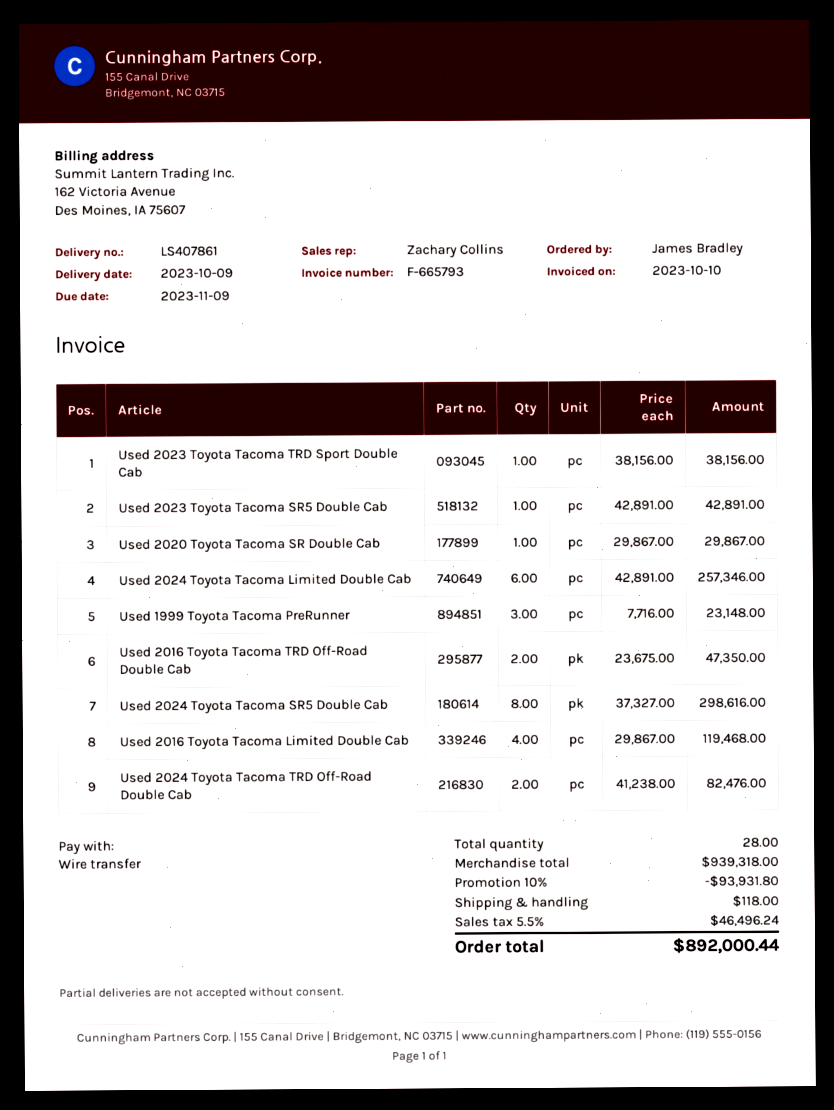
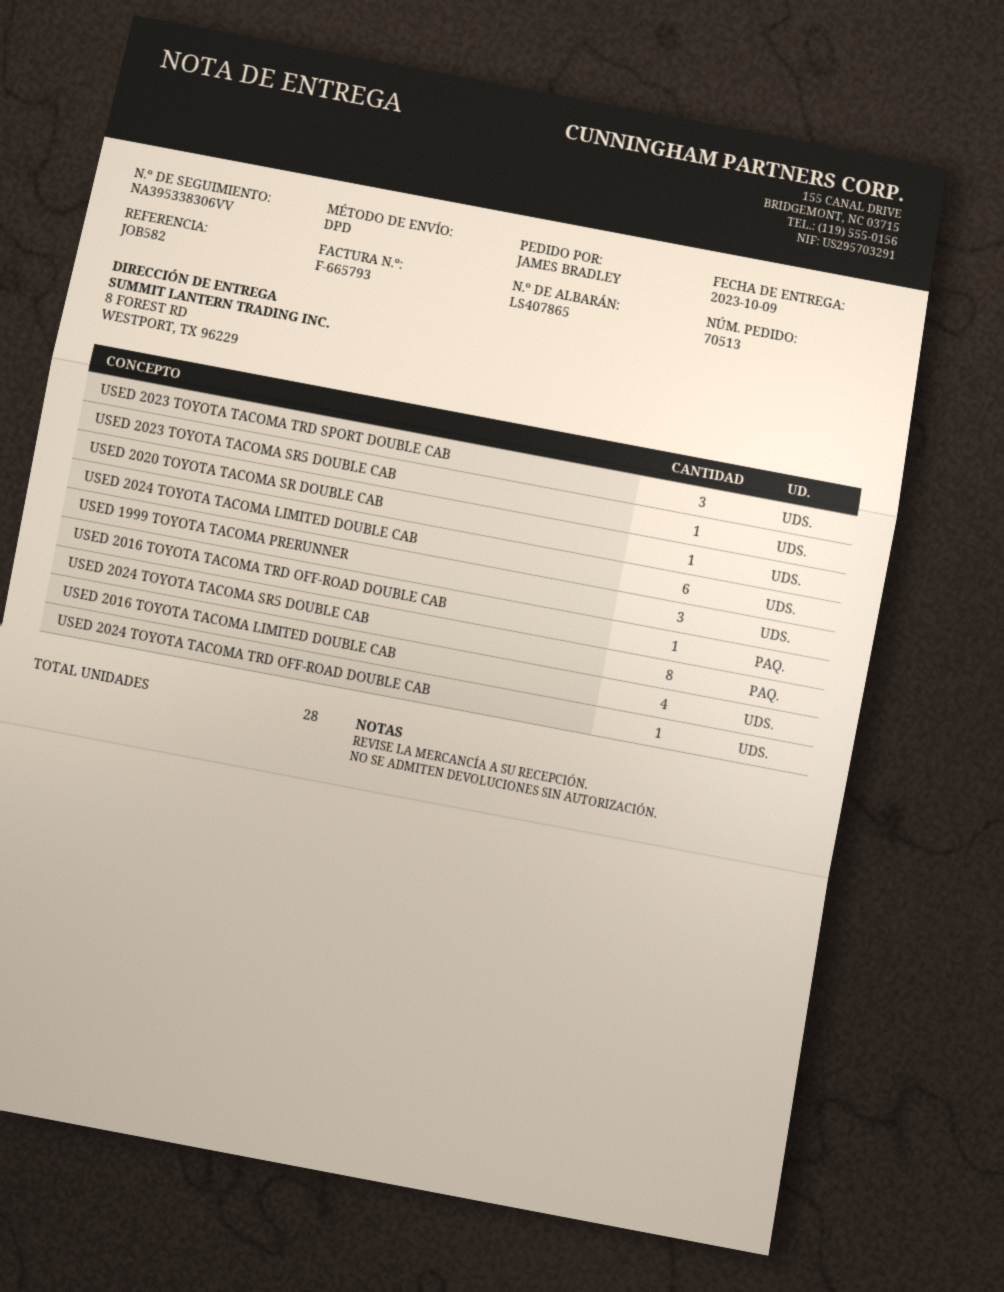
delivery note number: LS407861 -> LS407865
Used 2023 Toyota Tacoma TRD Sport Double Cab: 1 -> 3
Used 2016 Toyota Tacoma TRD Off-Road Double Cab: 2 -> 1
Used 2024 Toyota Tacoma TRD Off-Road Double Cab: 2 -> 1

